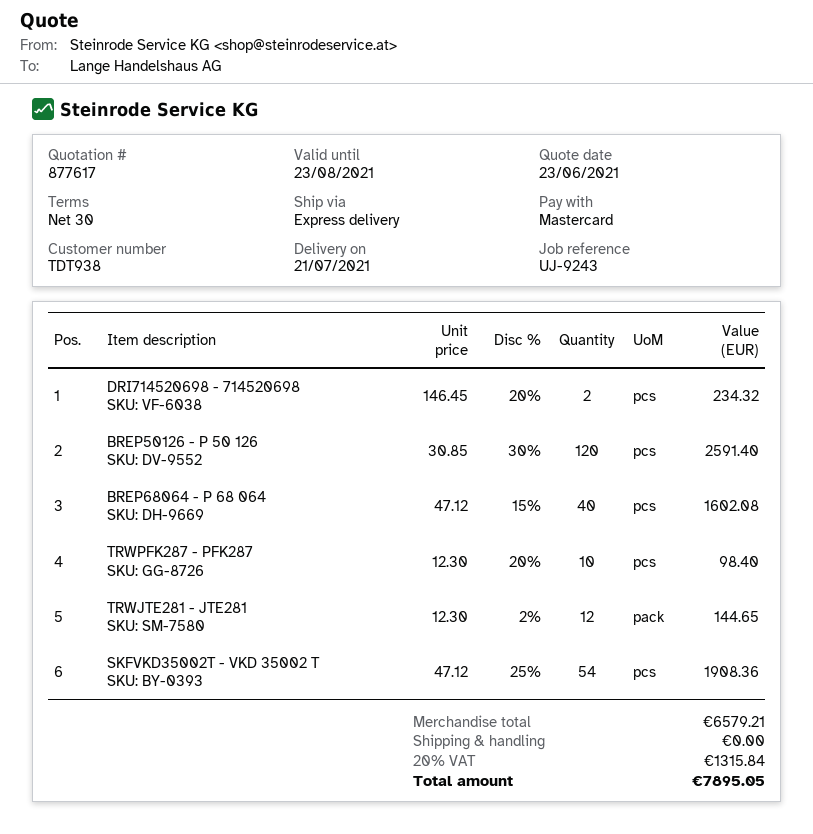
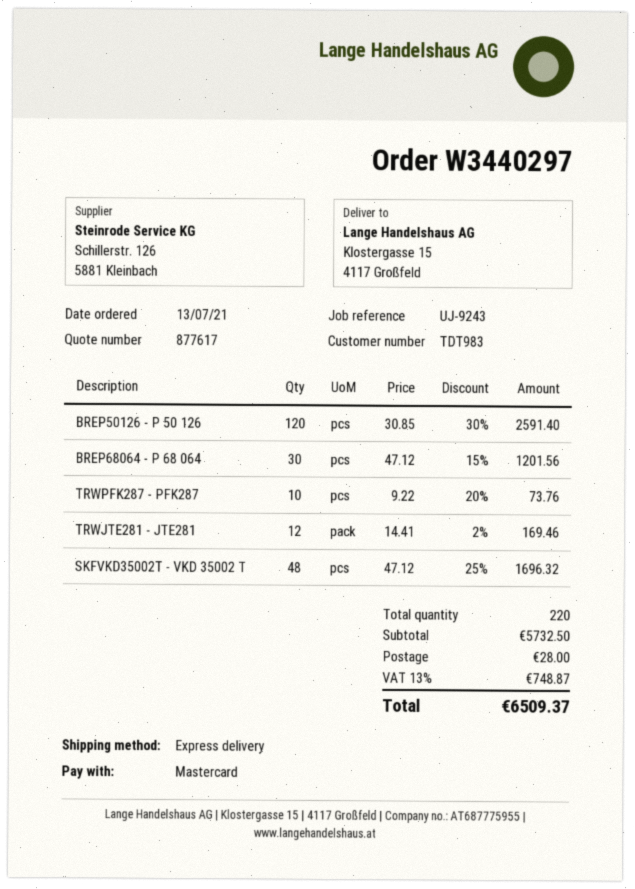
customer number: TDT938 -> TDT983
DRI714520698 - 714520698: 2 x 146.45 - 20% = 234.32 -> none
BREP68064 - P 68 064: 40 x 47.12 - 15% = 1602.08 -> 30 x 47.12 - 15% = 1201.56
TRWPFK287 - PFK287: 10 x 12.30 - 20% = 98.40 -> 10 x 9.22 - 20% = 73.76
TRWJTE281 - JTE281: 12 x 12.30 - 2% = 144.65 -> 12 x 14.41 - 2% = 169.46
SKFVKD35002T - VKD 35002 T: 54 x 47.12 - 25% = 1908.36 -> 48 x 47.12 - 25% = 1696.32
subtotal: 6579.21 -> 5732.50
shipping: 0.00 -> 28.00
tax: 20% = 1315.84 -> 13% = 748.87
total: 7895.05 -> 6509.37

